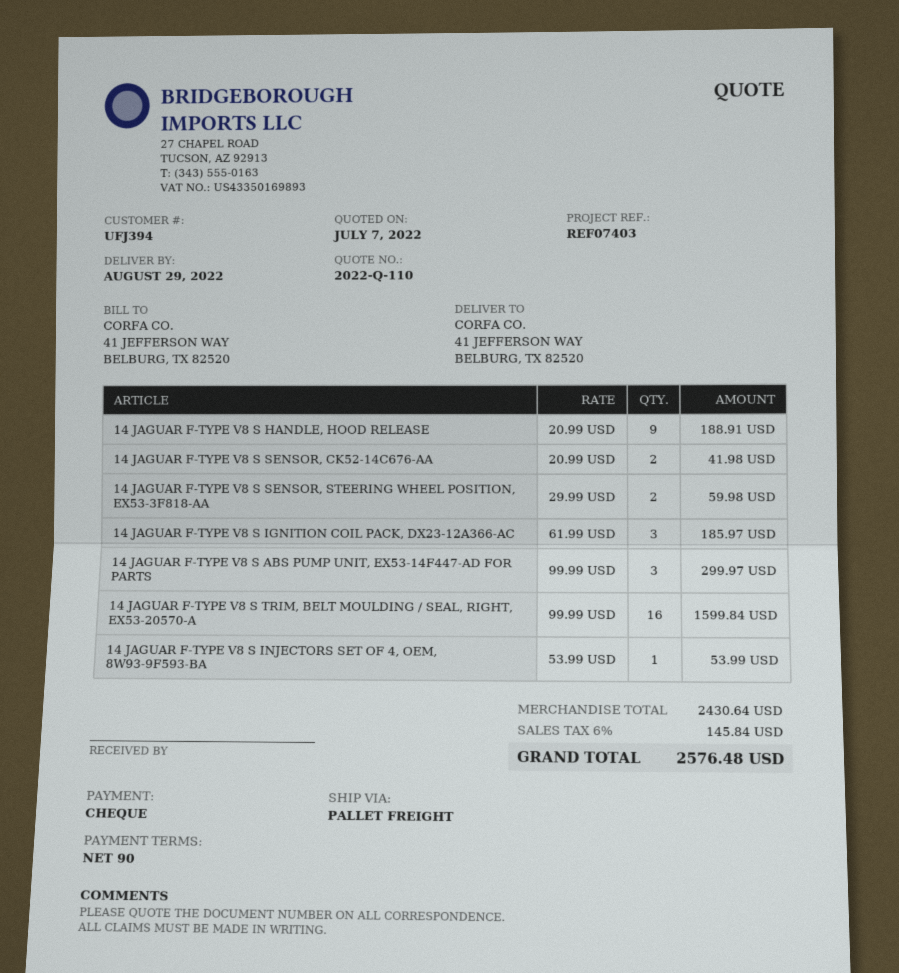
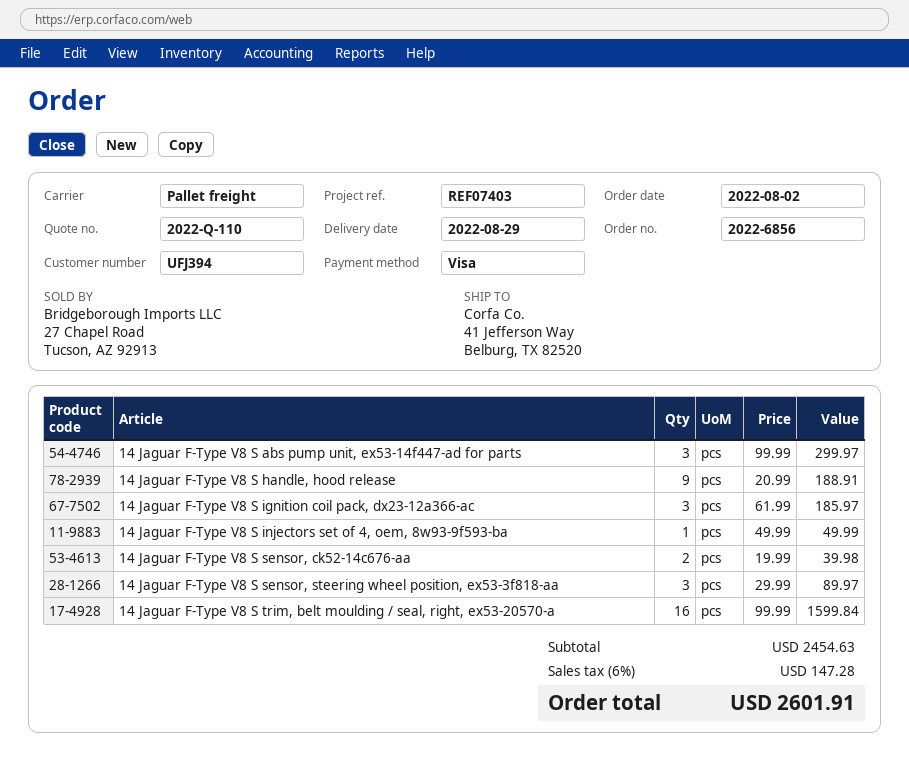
payment method: cheque -> Visa
14 JAGUAR F-TYPE V8 S SENSOR, CK52-14C676-AA: 2 x 20.99 = 41.98 -> 2 x 19.99 = 39.98
14 JAGUAR F-TYPE V8 S SENSOR, STEERING WHEEL POSITION, EX53-3F818-AA: 2 x 29.99 = 59.98 -> 3 x 29.99 = 89.97
14 JAGUAR F-TYPE V8 S INJECTORS SET OF 4, OEM, 8W93-9F593-BA: 1 x 53.99 = 53.99 -> 1 x 49.99 = 49.99
subtotal: 2430.64 -> 2454.63
tax: 6% = 145.84 -> 6% = 147.28
total: 2576.48 -> 2601.91

